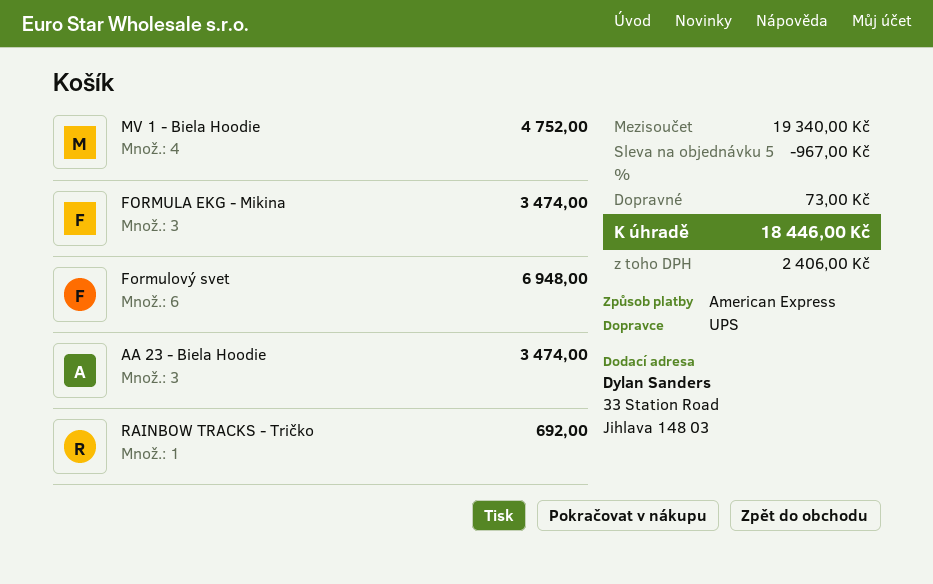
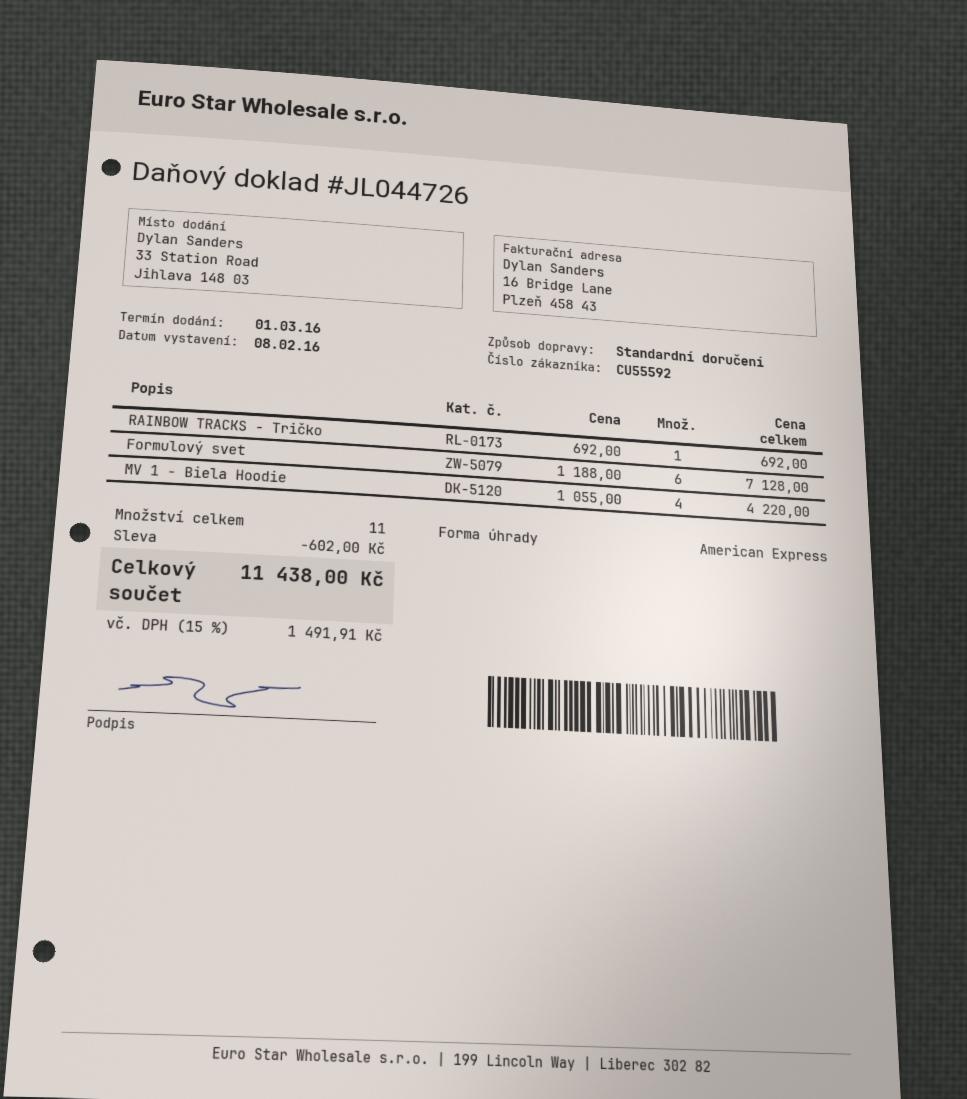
shipping method: UPS -> standard
MV 1 - Biela Hoodie: 4 for 4752.00 -> 4 for 4220.00
FORMULA EKG - Mikina: 3 for 3474.00 -> none
Formulový svet: 6 for 6948.00 -> 6 for 7128.00
AA 23 - Biela Hoodie: 3 for 3474.00 -> none
discount: 967.00 -> 602.00
shipping: 73.00 -> none
tax: 2406.00 -> 1491.91
total: 18446.00 -> 11438.00

